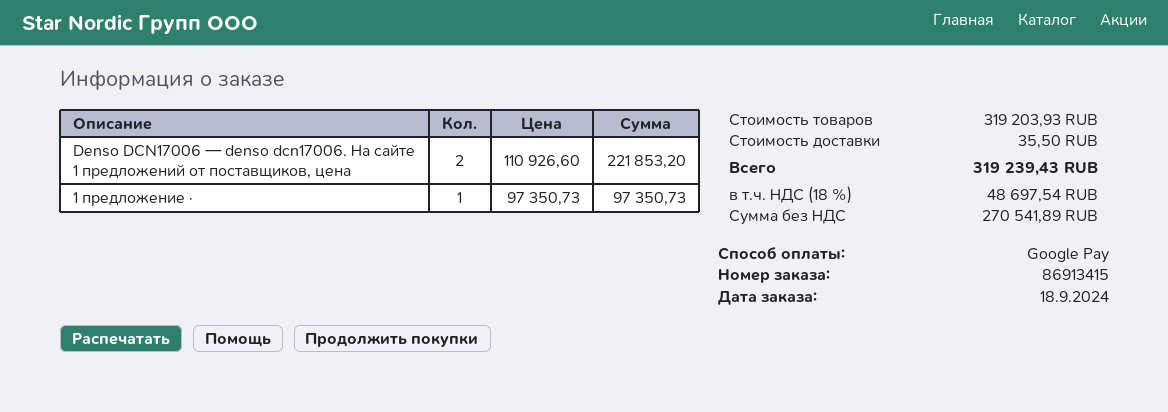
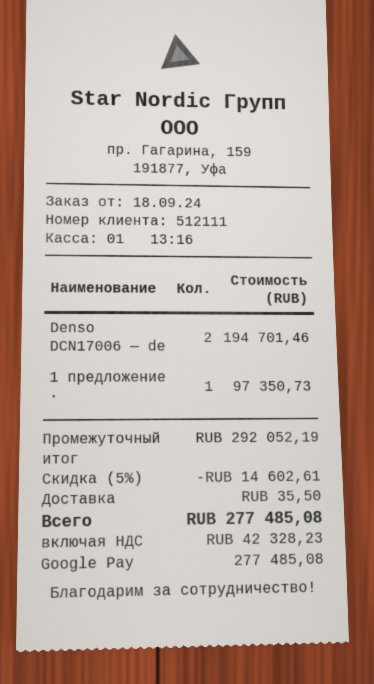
Denso DCN17006 — denso dcn17006. На сайте 1 предложений от поставщиков, цена: 2 for 221853.20 -> 2 for 194701.46
subtotal: 319203.93 -> 292052.19
discount: none -> 5% = 14602.61
tax: 48697.54 -> 42328.23
total: 319239.43 -> 277485.08

